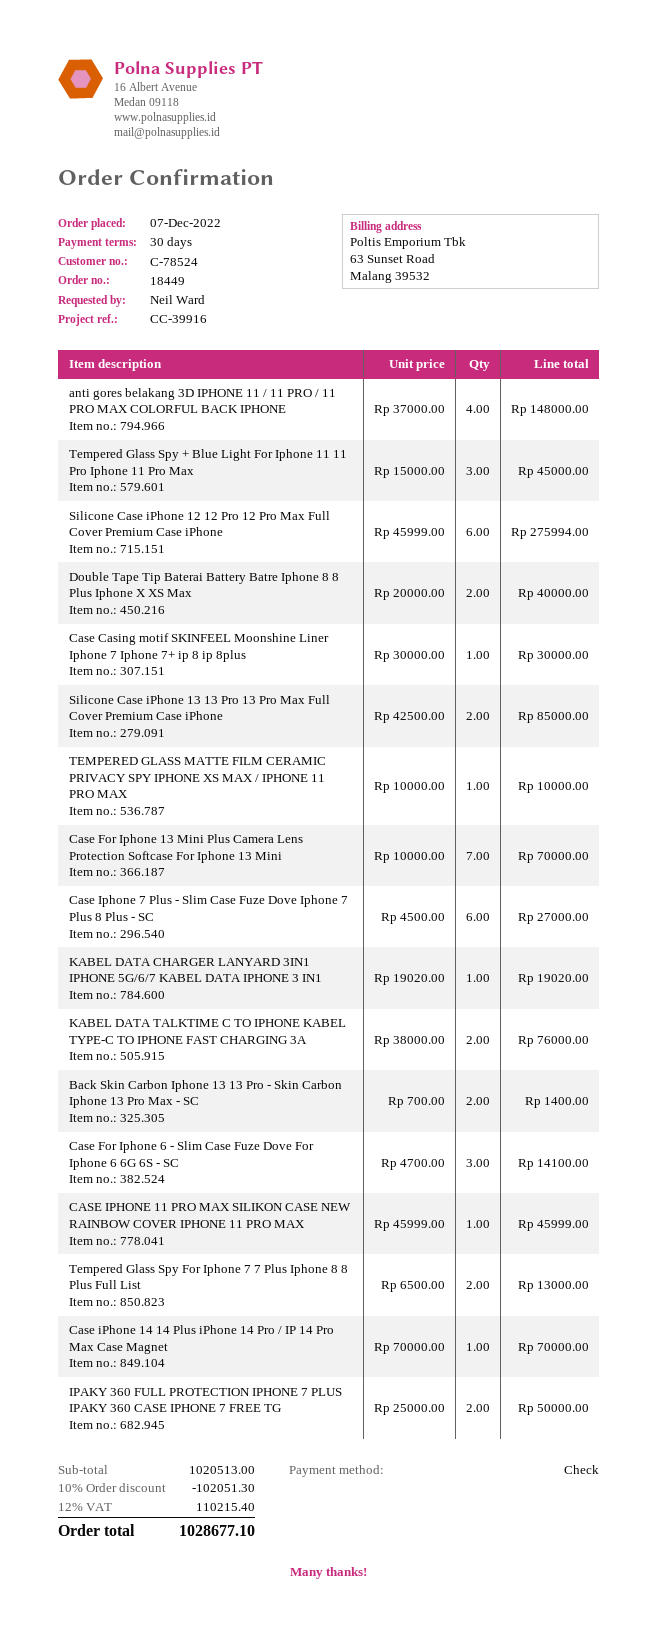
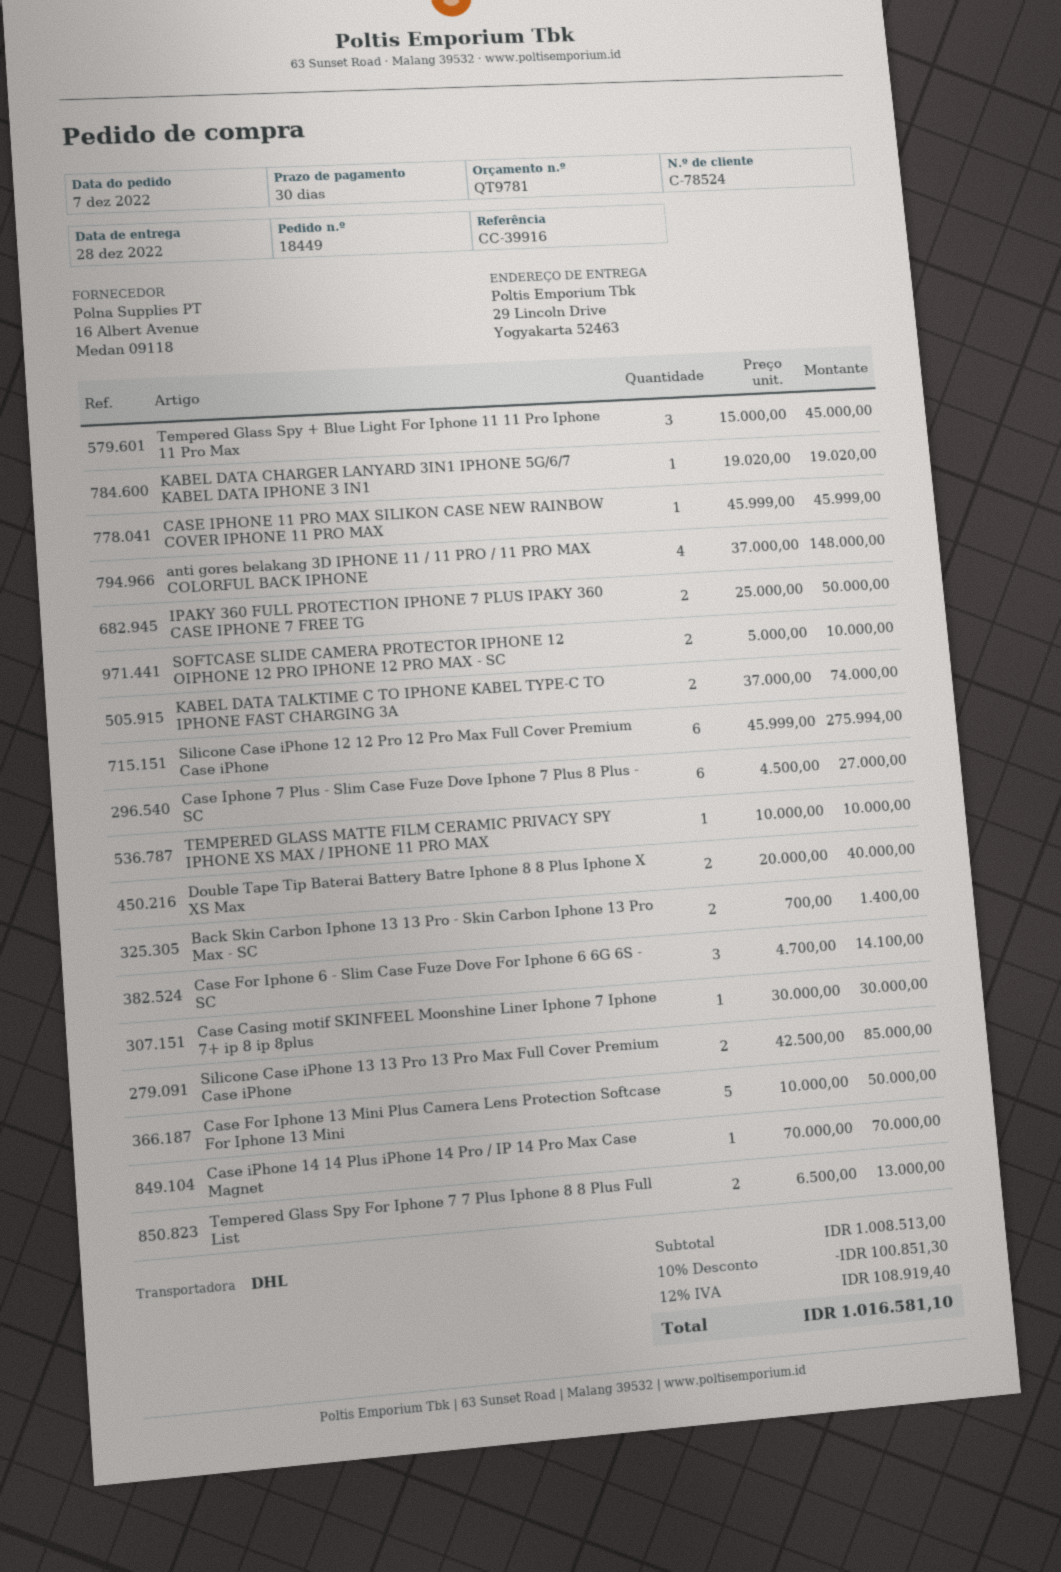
Case For Iphone 13 Mini Plus Camera Lens Protection Softcase For Iphone 13 Mini: 7 x 10000.00 = 70000.00 -> 5 x 10000.00 = 50000.00
KABEL DATA TALKTIME C TO IPHONE KABEL TYPE-C TO IPHONE FAST CHARGING 3A: 2 x 38000.00 = 76000.00 -> 2 x 37000.00 = 74000.00
SOFTCASE SLIDE CAMERA PROTECTOR IPHONE 12 OIPHONE 12 PRO IPHONE 12 PRO MAX - SC: none -> 2 x 5000.00 = 10000.00
subtotal: 1020513.00 -> 1008513.00
discount: 10% = 102051.30 -> 10% = 100851.30
tax: 12% = 110215.40 -> 12% = 108919.40
total: 1028677.10 -> 1016581.10

